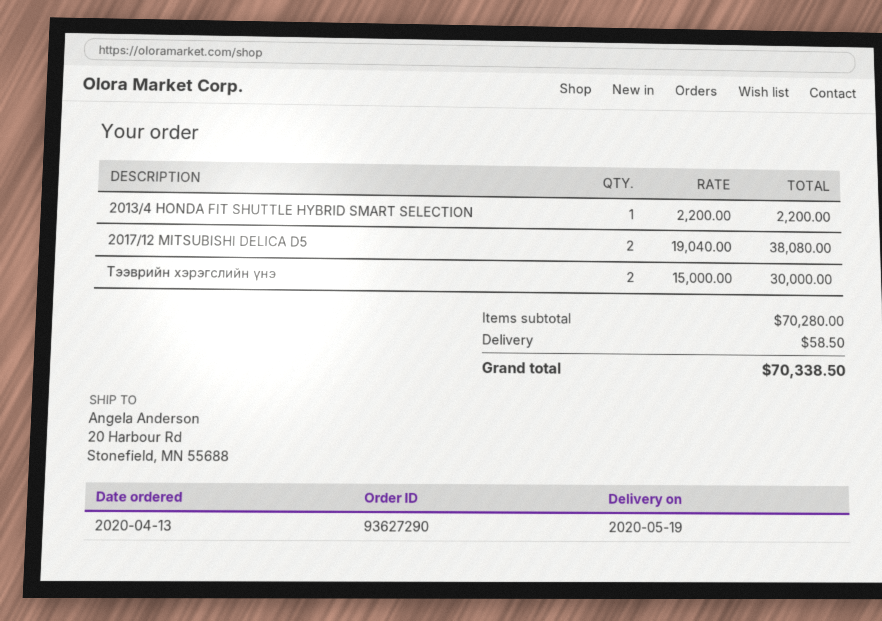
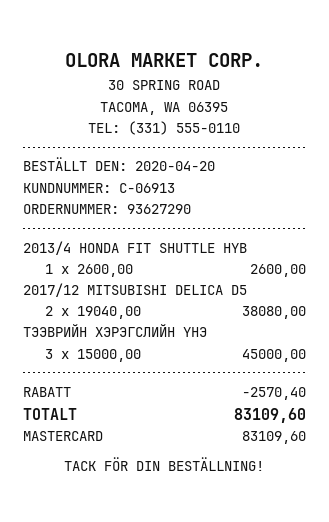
order date: 2020-04-13 -> 2020-04-20
2013/4 HONDA FIT SHUTTLE HYBRID SMART SELECTION: 1 x 2200.00 = 2200.00 -> 1 x 2600.00 = 2600.00
Тээврийн хэрэгслийн үнэ: 2 x 15000.00 = 30000.00 -> 3 x 15000.00 = 45000.00
discount: none -> 2570.40
shipping: 58.50 -> none
total: 70338.50 -> 83109.60

